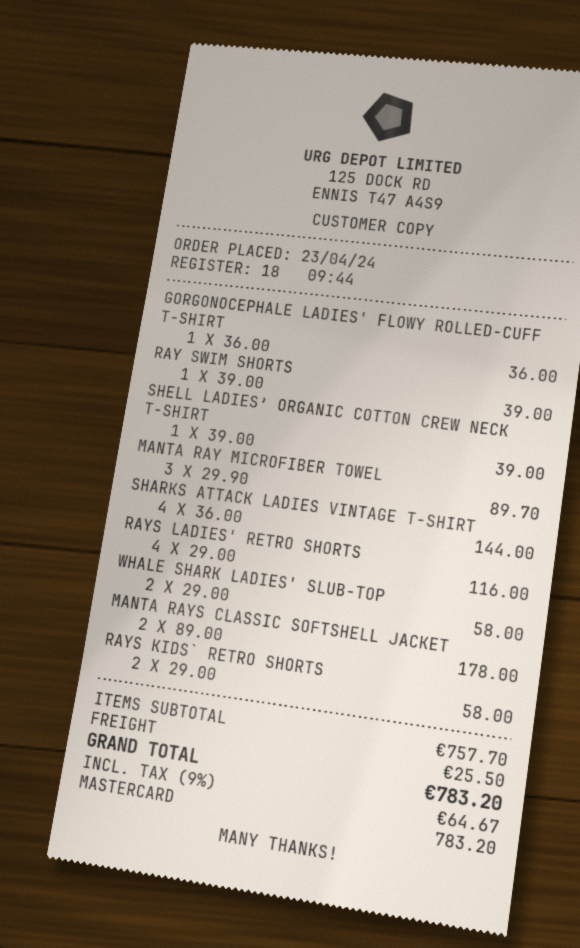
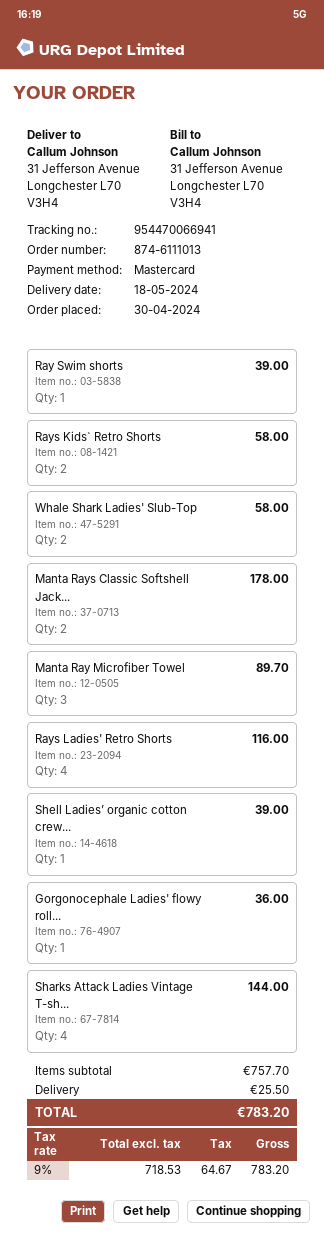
order date: 2024-04-23 -> 2024-04-30

